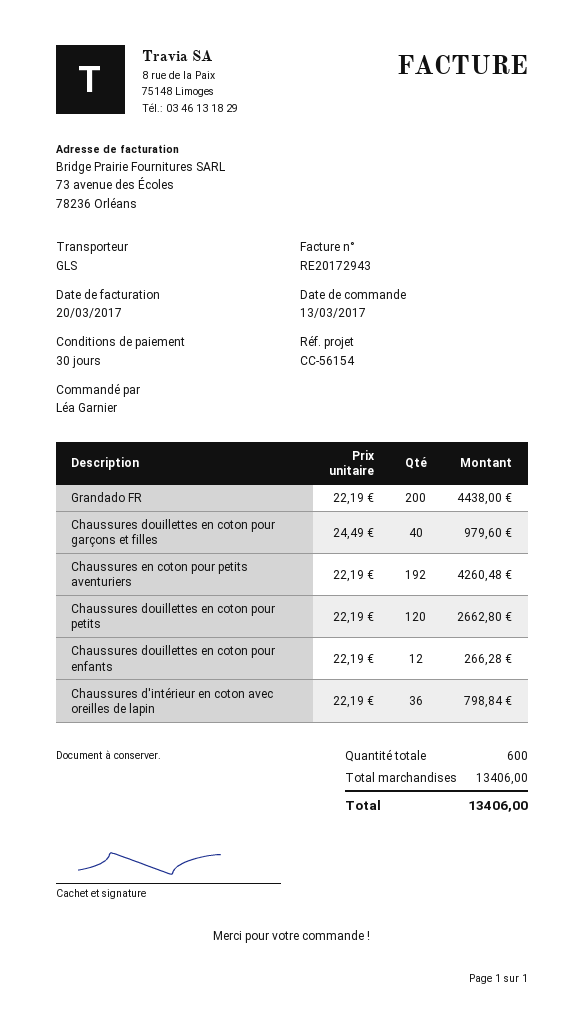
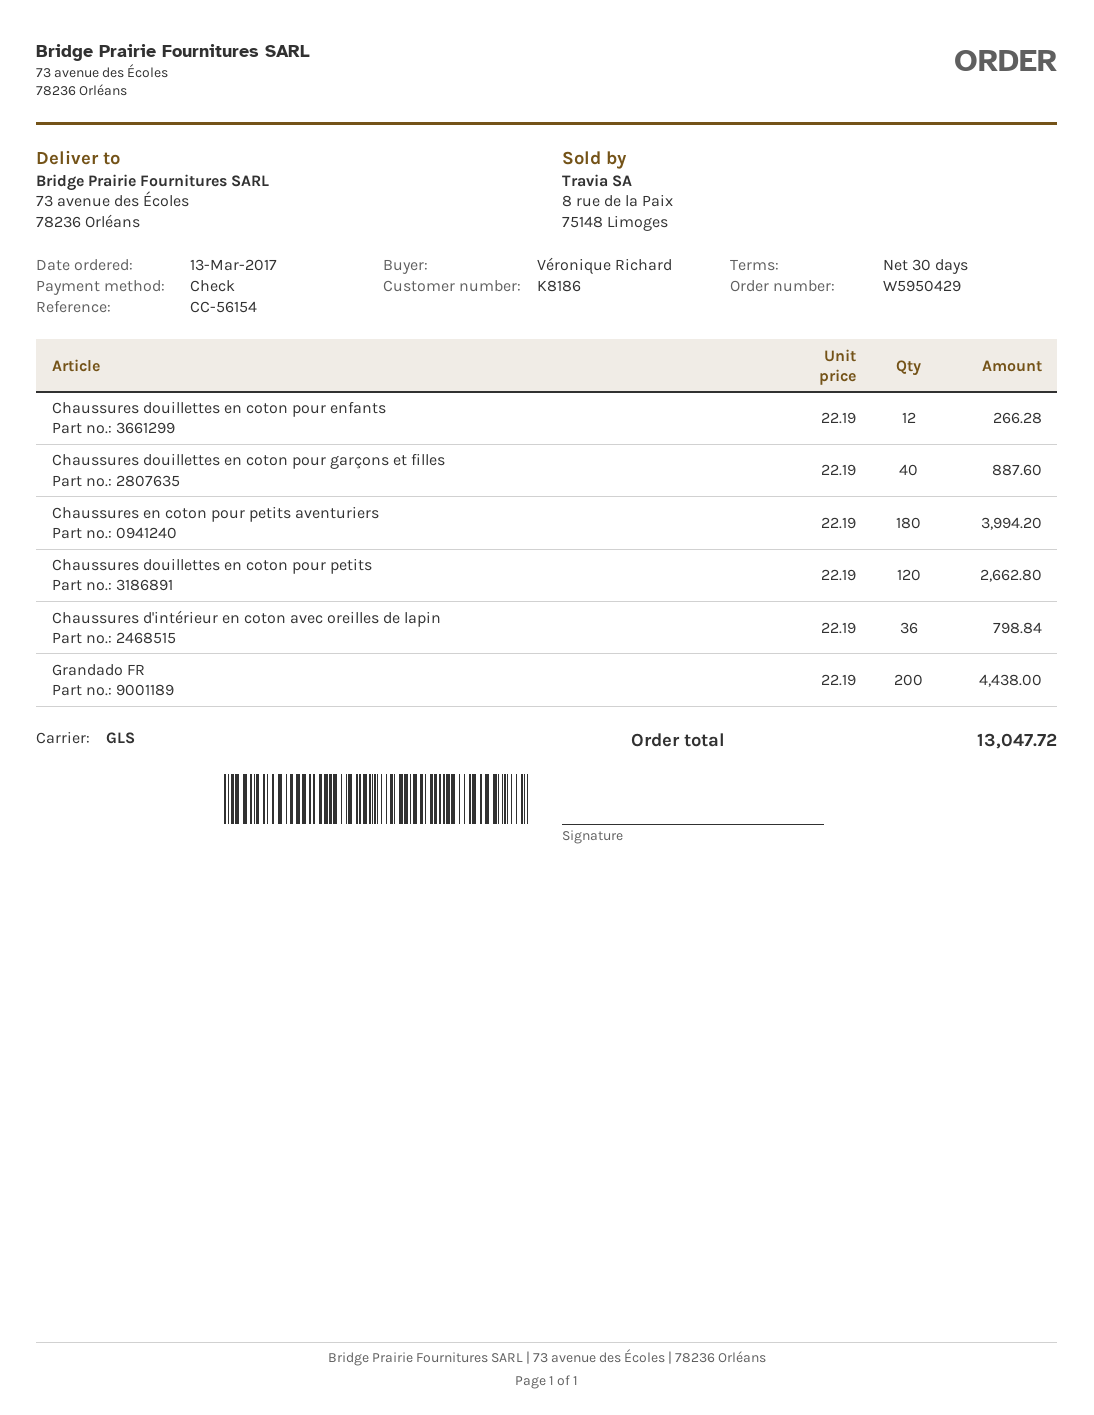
ordered by: Léa Garnier -> Véronique Richard
Chaussures douillettes en coton pour garçons et filles: 40 x 24.49 = 979.60 -> 40 x 22.19 = 887.60
Chaussures en coton pour petits aventuriers: 192 x 22.19 = 4260.48 -> 180 x 22.19 = 3994.20
total: 13406.00 -> 13047.72

